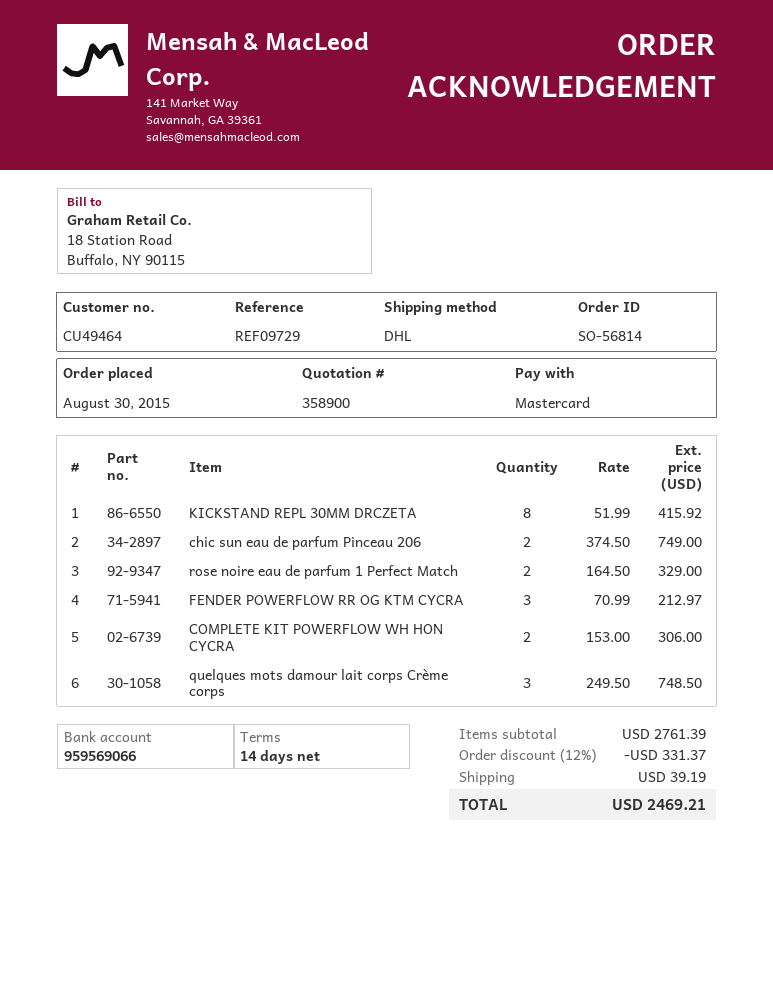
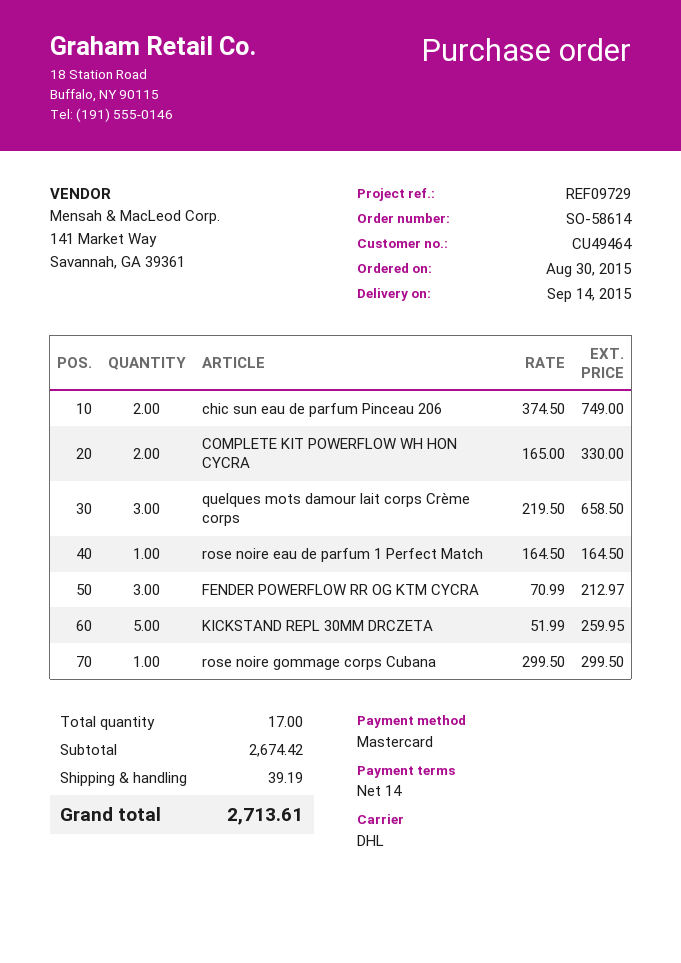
order number: SO-56814 -> SO-58614
KICKSTAND REPL 30MM DRCZETA: 8 x 51.99 = 415.92 -> 5 x 51.99 = 259.95
rose noire eau de parfum 1 Perfect Match: 2 x 164.50 = 329.00 -> 1 x 164.50 = 164.50
COMPLETE KIT POWERFLOW WH HON CYCRA: 2 x 153.00 = 306.00 -> 2 x 165.00 = 330.00
quelques mots damour lait corps Crème corps: 3 x 249.50 = 748.50 -> 3 x 219.50 = 658.50
rose noire gommage corps Cubana: none -> 1 x 299.50 = 299.50
subtotal: 2761.39 -> 2674.42
discount: 12% = 331.37 -> none
total: 2469.21 -> 2713.61

